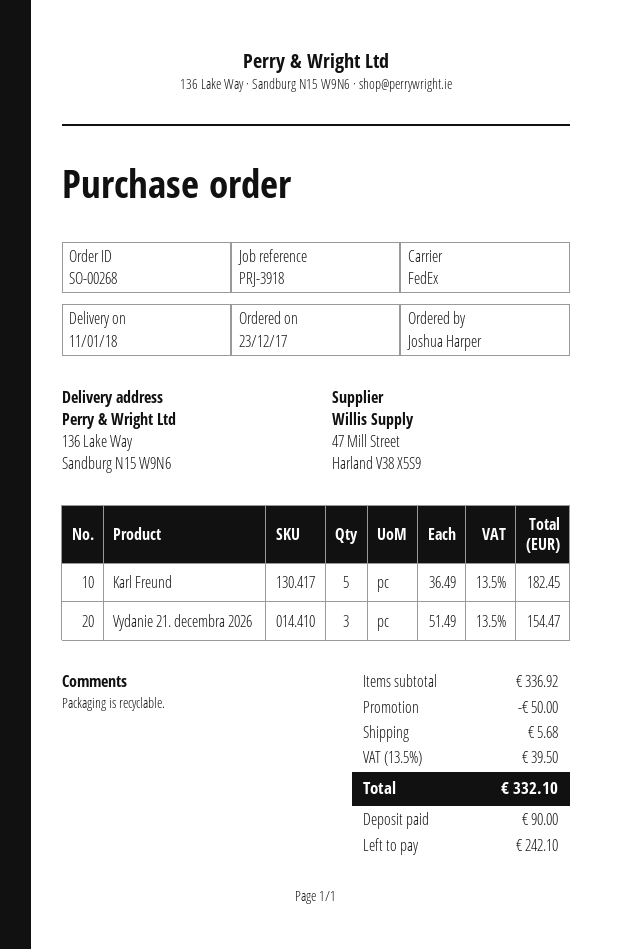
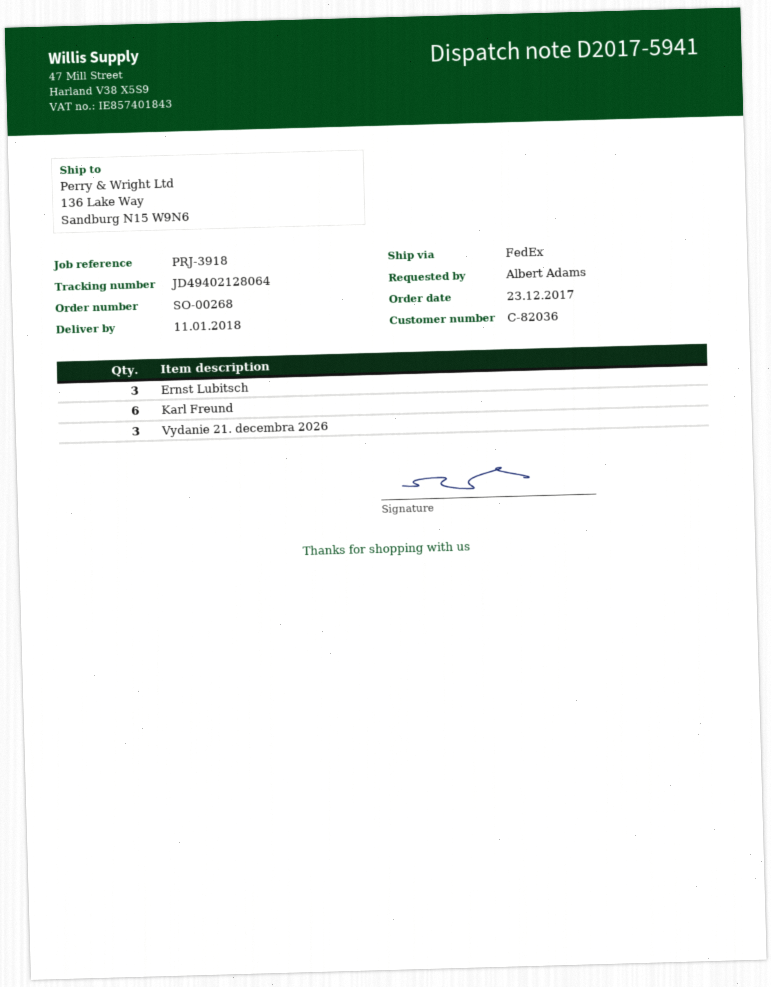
ordered by: Joshua Harper -> Albert Adams
Karl Freund: 5 -> 6
Ernst Lubitsch: none -> 3

